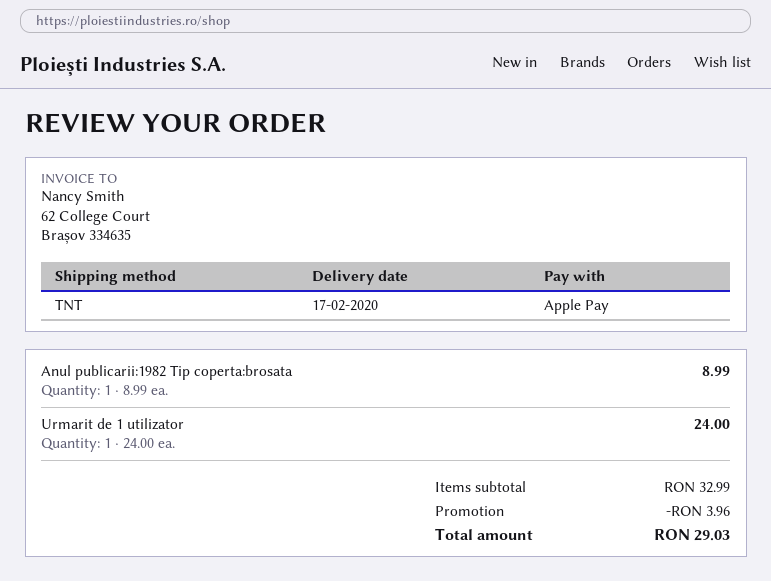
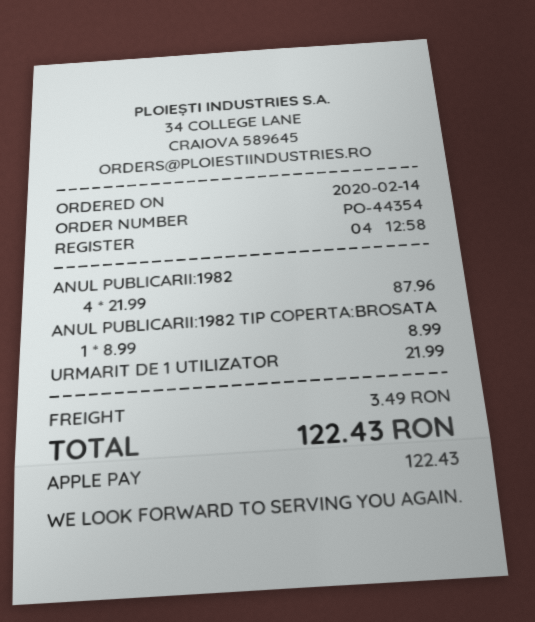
Urmarit de 1 utilizator: 1 x 24.00 = 24.00 -> 1 x 21.99 = 21.99
ANUL PUBLICARII:1982: none -> 4 x 21.99 = 87.96
discount: 3.96 -> none
shipping: none -> 3.49
total: 29.03 -> 122.43

